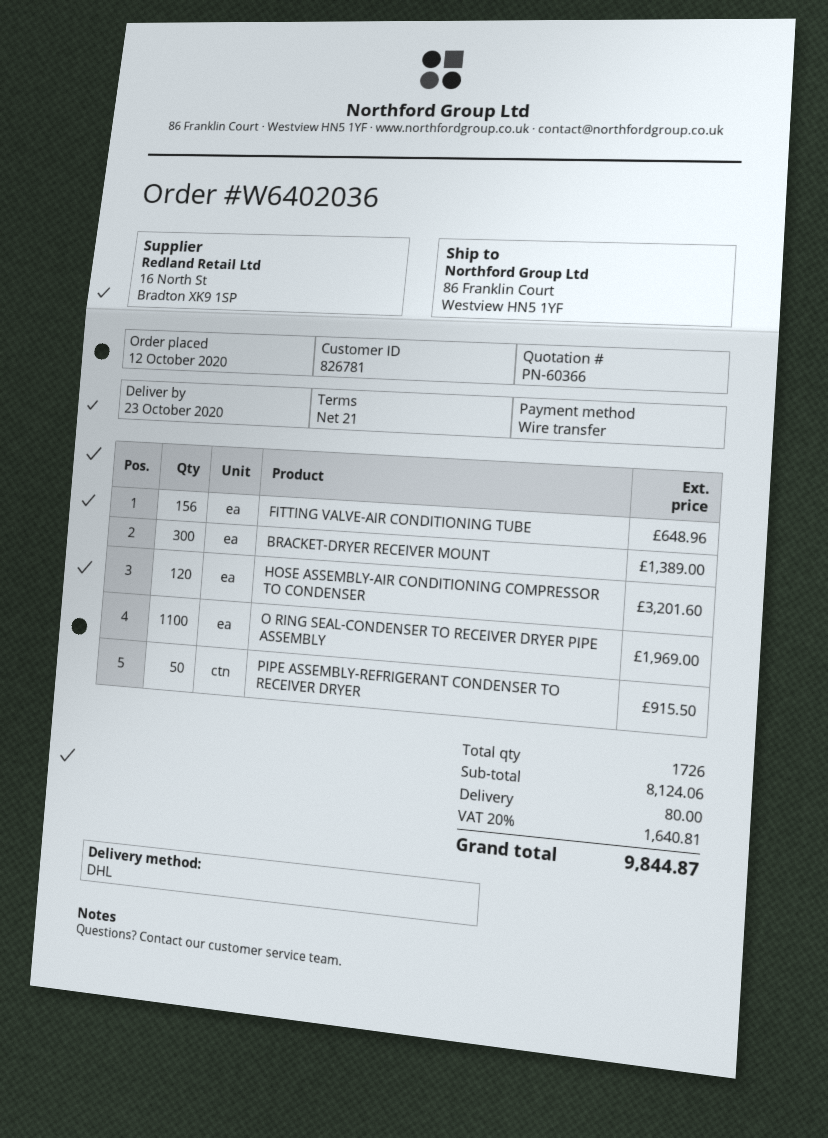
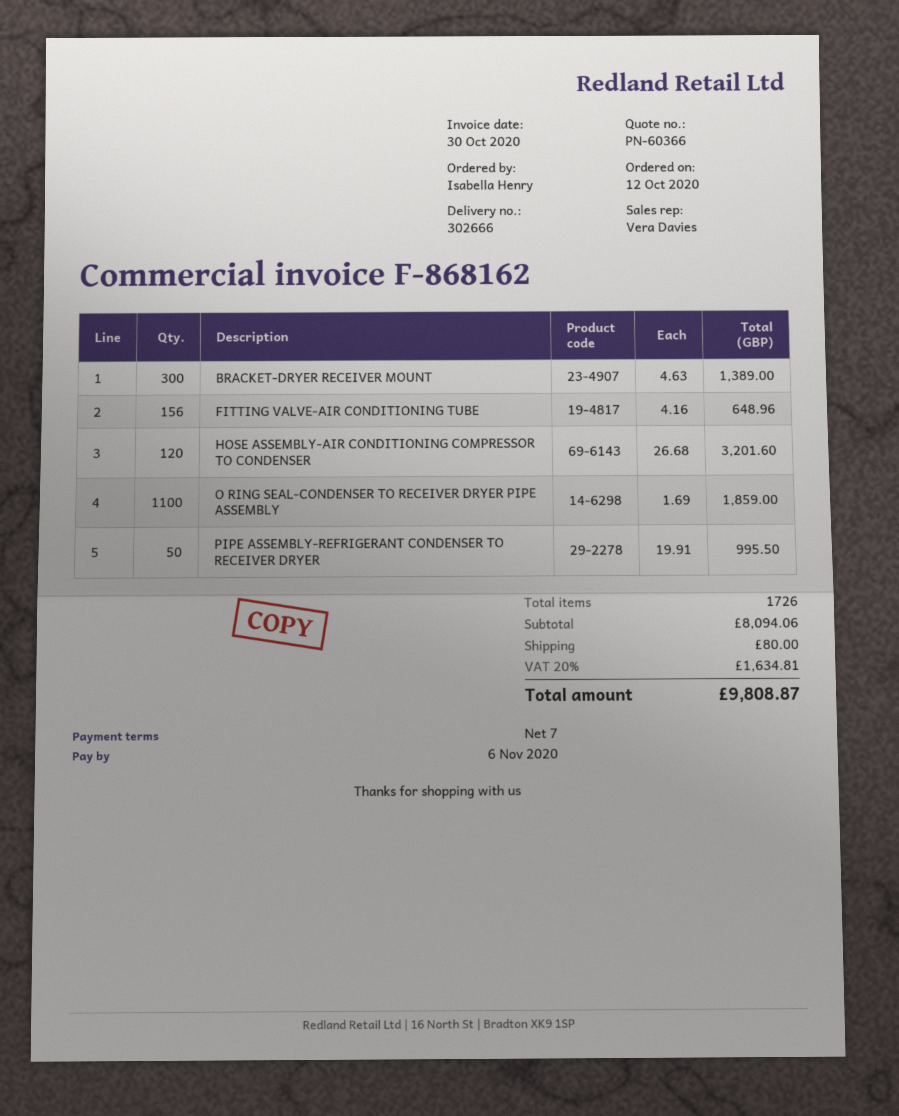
payment terms: 21 days -> 7 days
O RING SEAL-CONDENSER TO RECEIVER DRYER PIPE ASSEMBLY: 1100 for 1969.00 -> 1100 for 1859.00
PIPE ASSEMBLY-REFRIGERANT CONDENSER TO RECEIVER DRYER: 50 for 915.50 -> 50 for 995.50
subtotal: 8124.06 -> 8094.06
tax: 20% = 1640.81 -> 20% = 1634.81
total: 9844.87 -> 9808.87

